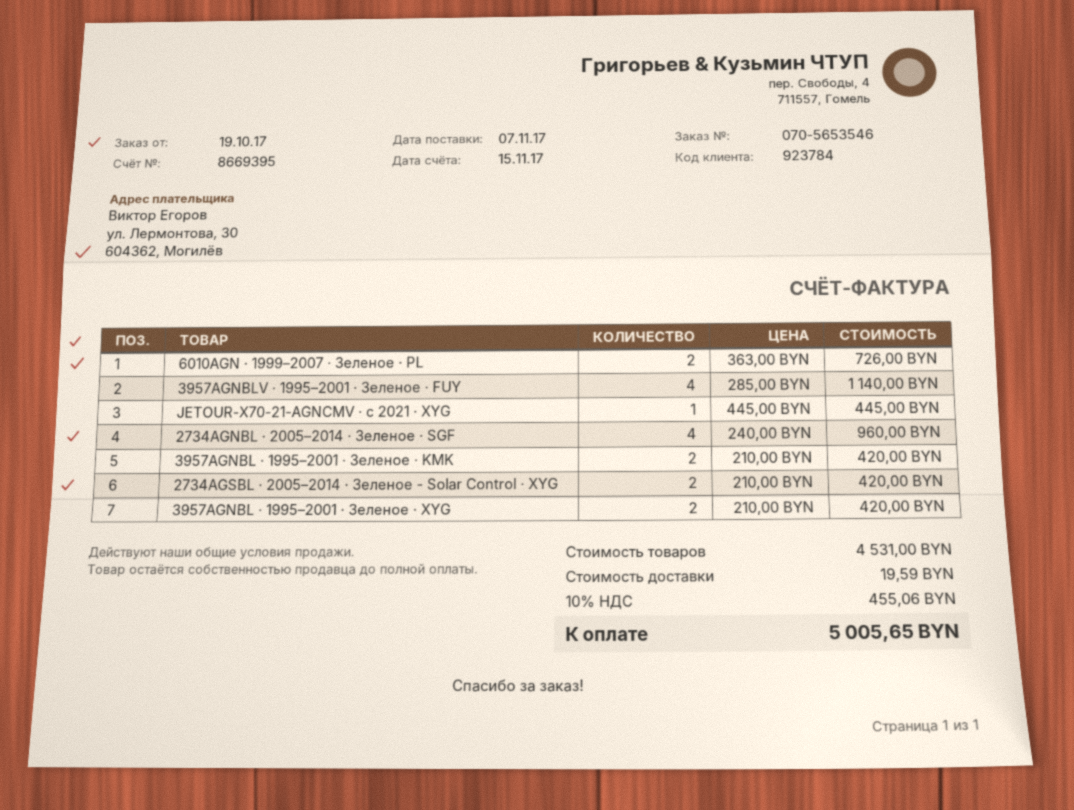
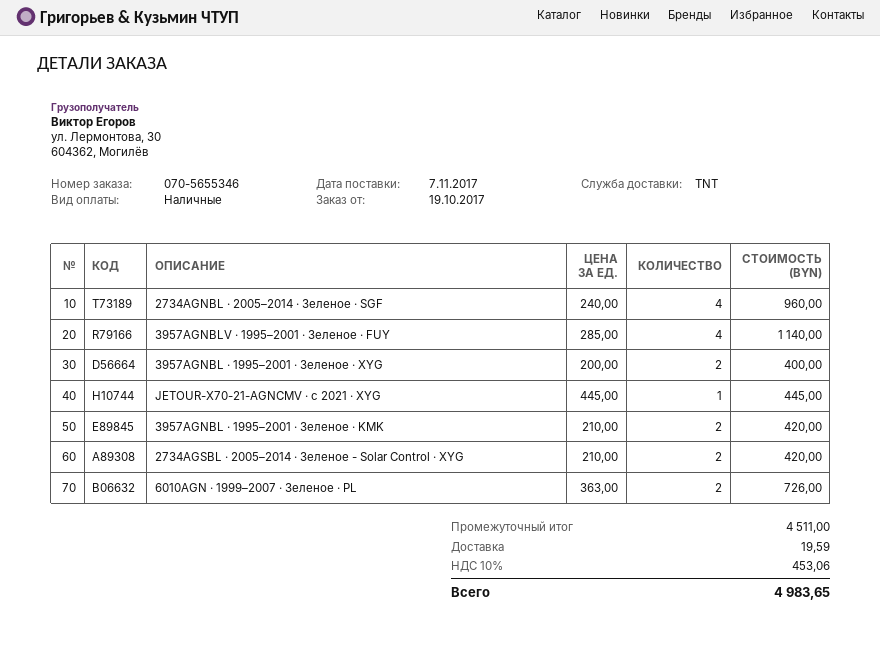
order number: 070-5653546 -> 070-5655346
3957AGNBL · 1995–2001 · Зеленое · XYG: 2 x 210.00 = 420.00 -> 2 x 200.00 = 400.00
subtotal: 4531.00 -> 4511.00
tax: 10% = 455.06 -> 10% = 453.06
total: 5005.65 -> 4983.65

